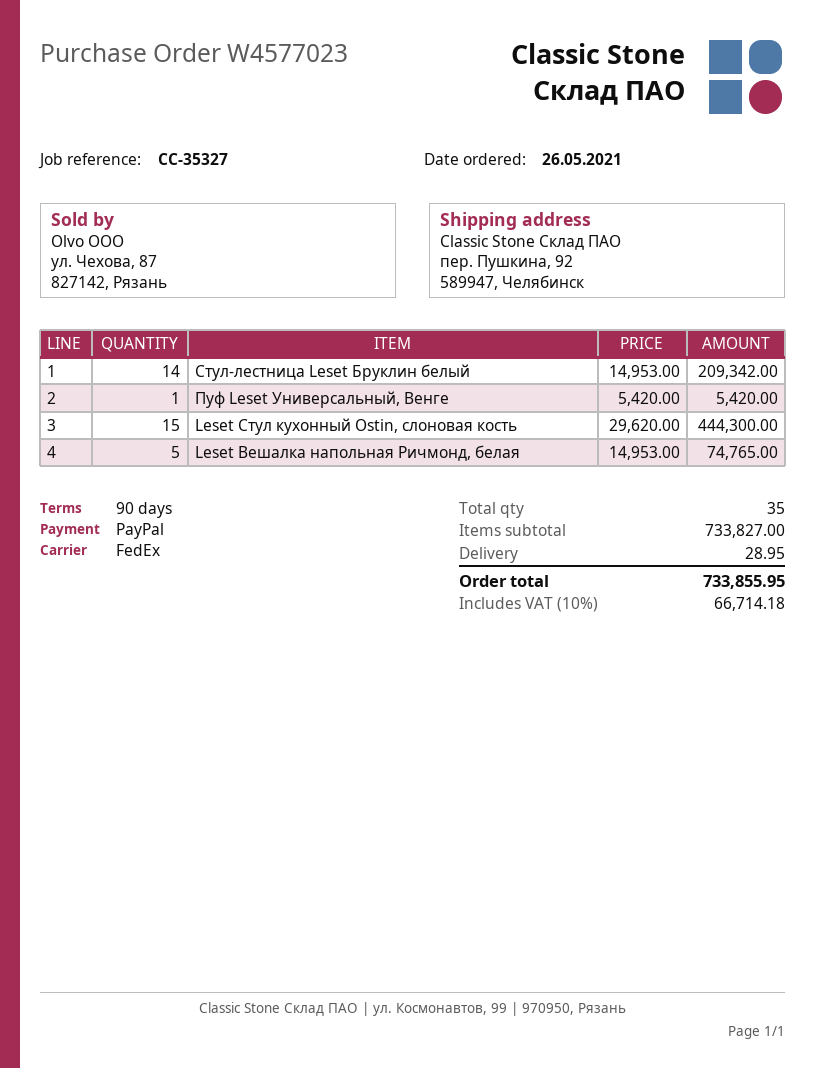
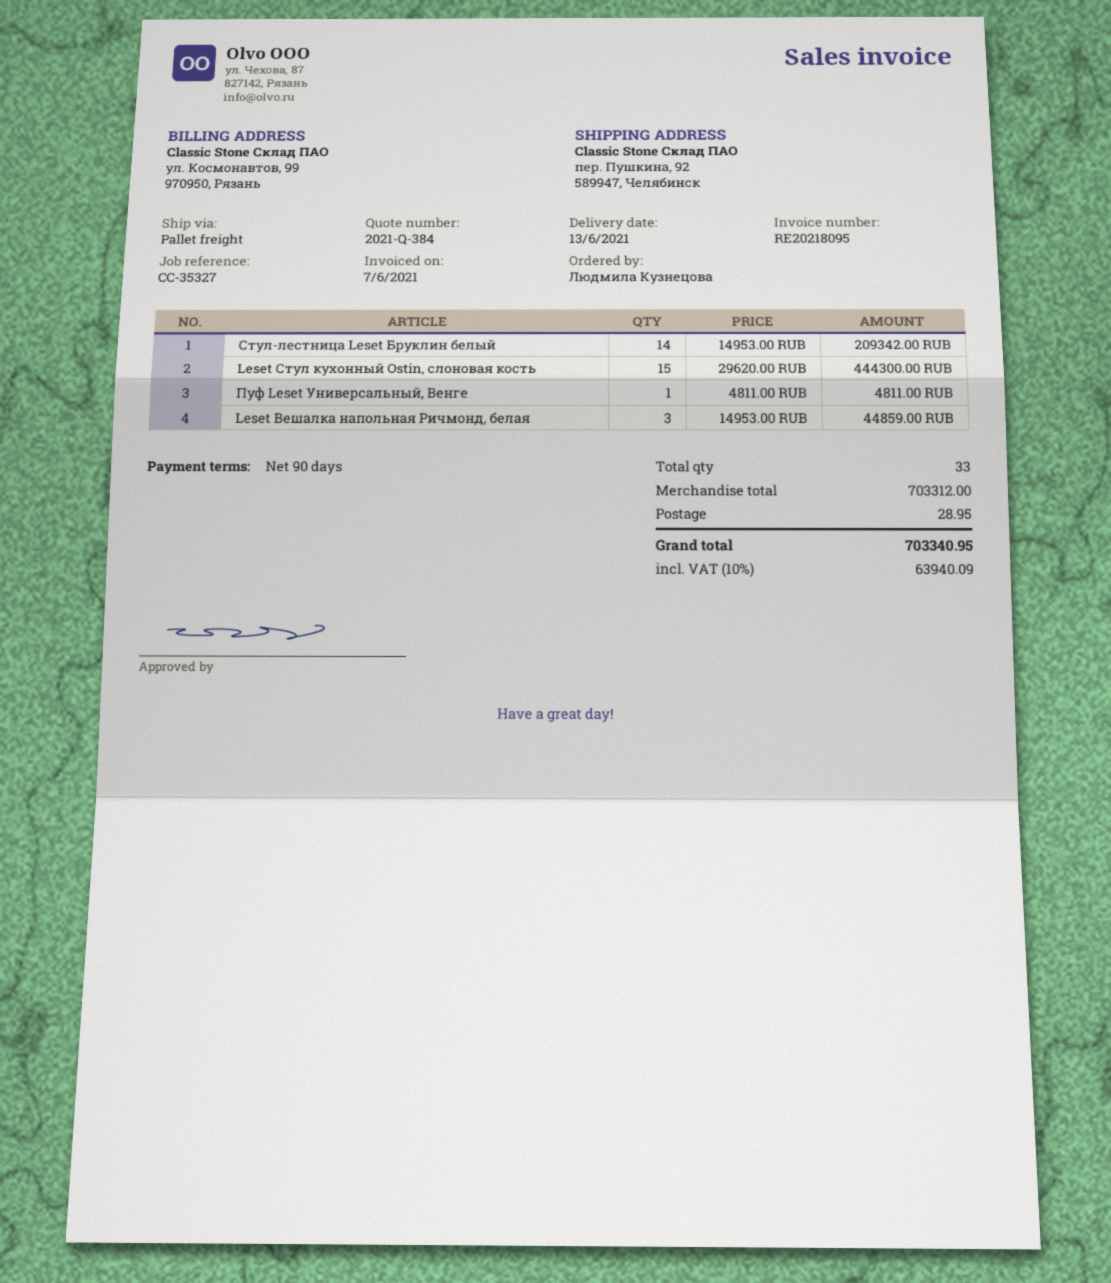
shipping method: FedEx -> pallet freight
Пуф Leset Универсальный, Венге: 1 x 5420.00 = 5420.00 -> 1 x 4811.00 = 4811.00
Leset Вешалка напольная Ричмонд, белая: 5 x 14953.00 = 74765.00 -> 3 x 14953.00 = 44859.00
total quantity: 35 -> 33
subtotal: 733827.00 -> 703312.00
tax: 10% = 66714.18 -> 10% = 63940.09
total: 733855.95 -> 703340.95

